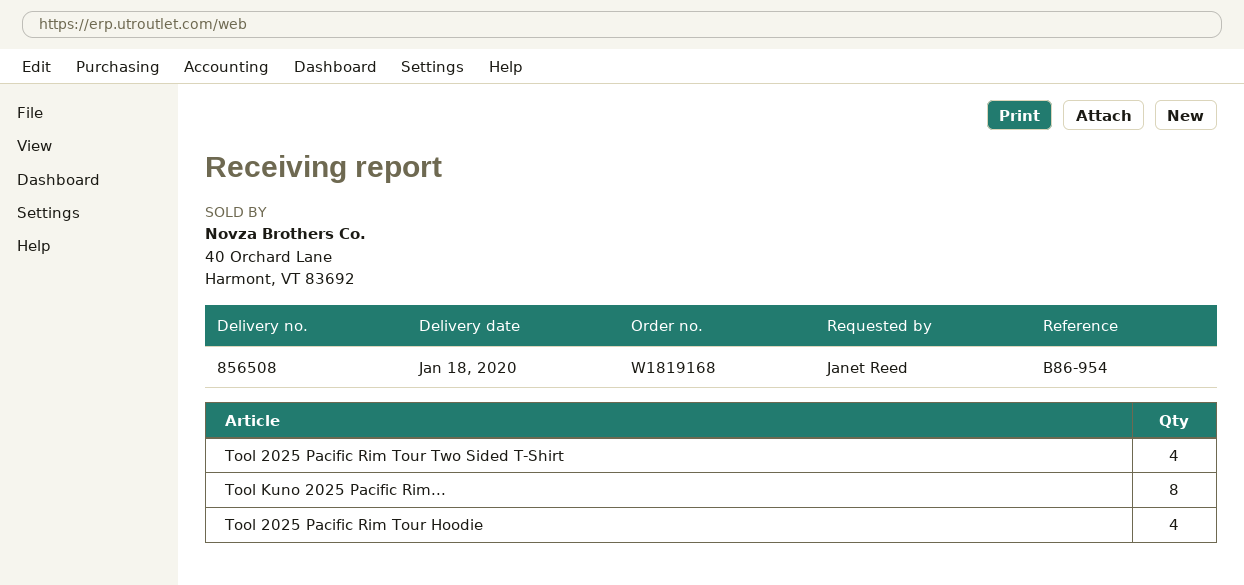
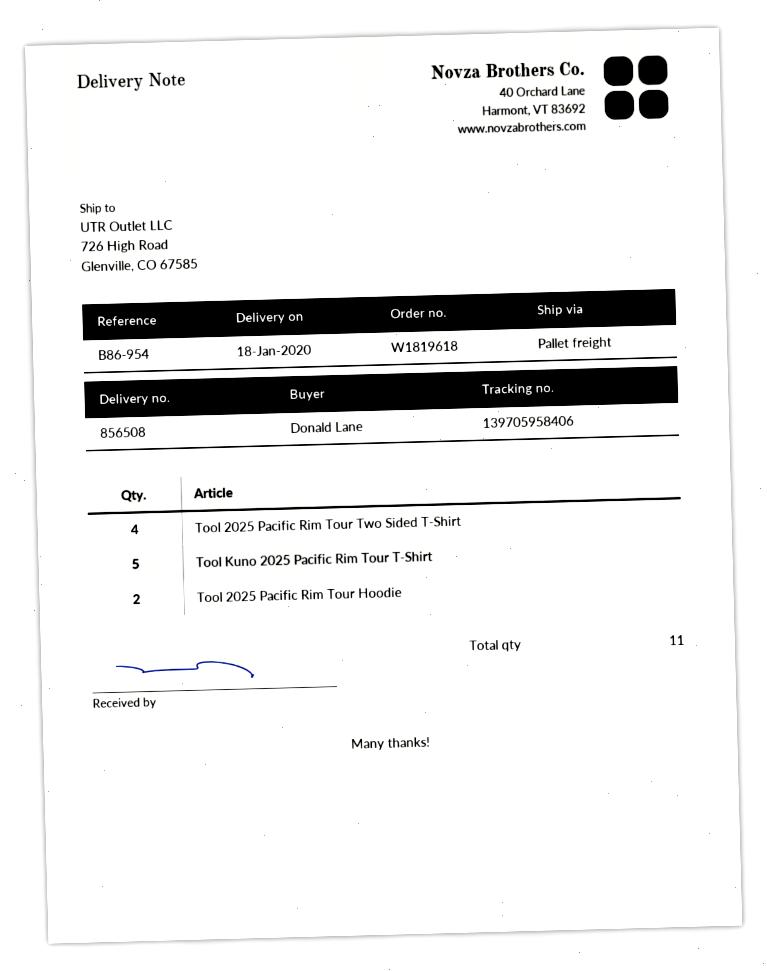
order number: W1819168 -> W1819618
ordered by: Janet Reed -> Donald Lane
Tool Kuno 2025 Pacific Rim...: 8 -> 5
Tool 2025 Pacific Rim Tour Hoodie: 4 -> 2

